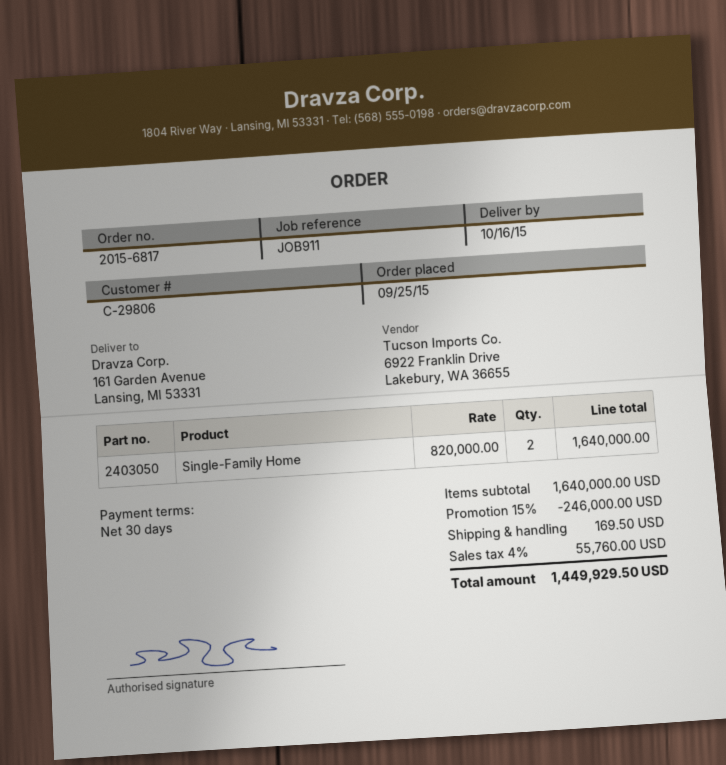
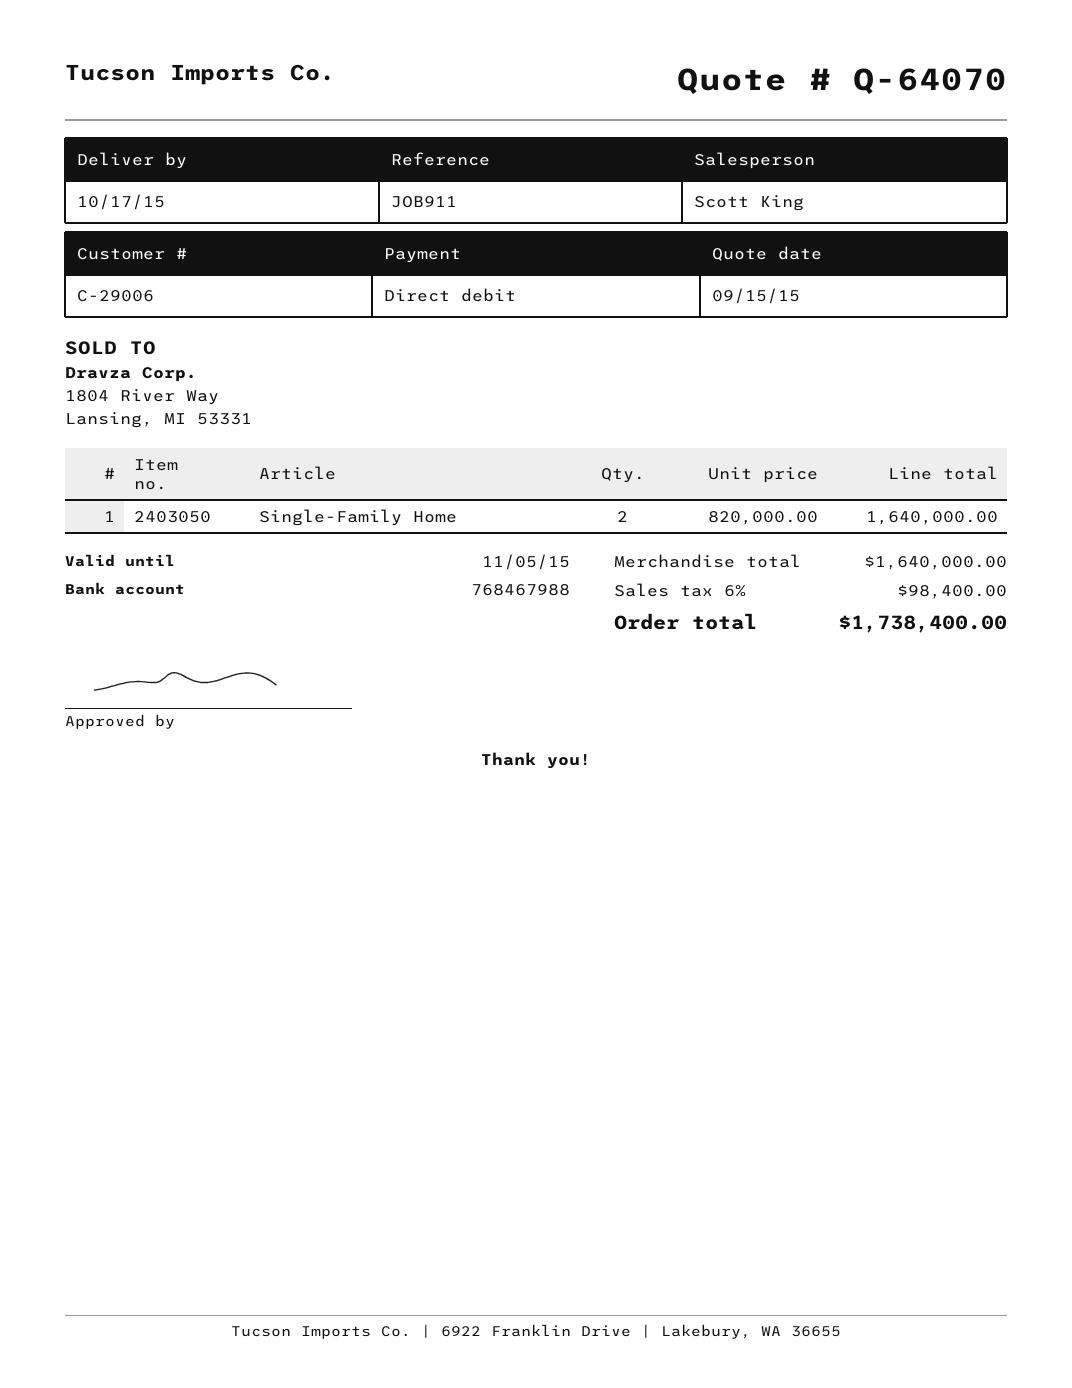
delivery date: 2015-10-16 -> 2015-10-17
customer number: C-29806 -> C-29006
discount: 15% = 246000.00 -> none
shipping: 169.50 -> none
tax: 4% = 55760.00 -> 6% = 98400.00
total: 1449929.50 -> 1738400.00

